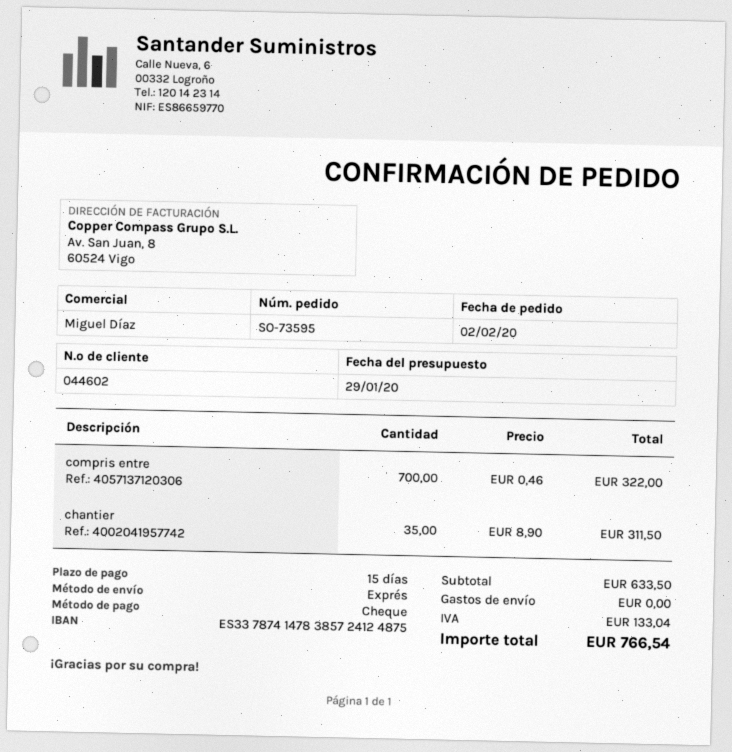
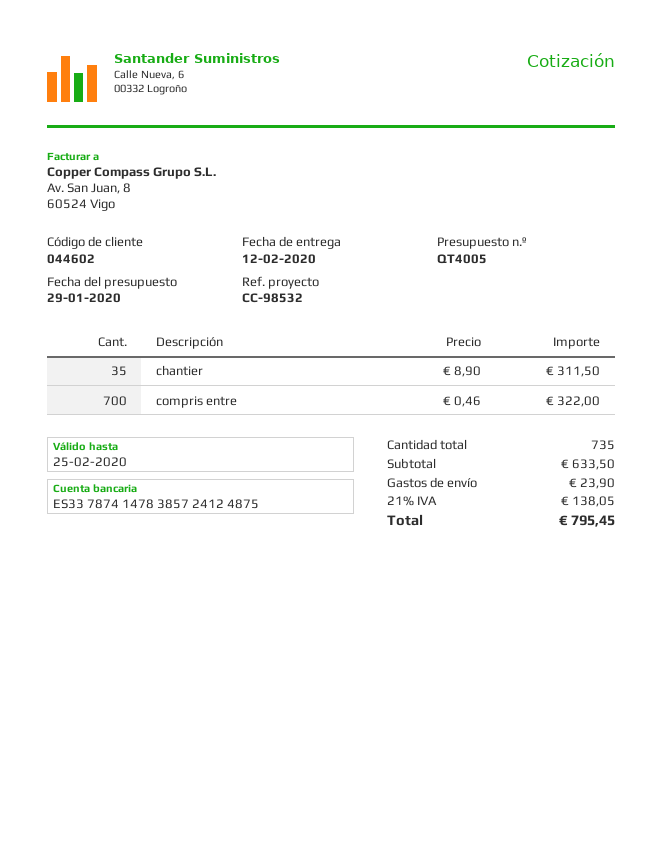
shipping: 0.00 -> 23.90
tax: 133.04 -> 138.05
total: 766.54 -> 795.45

